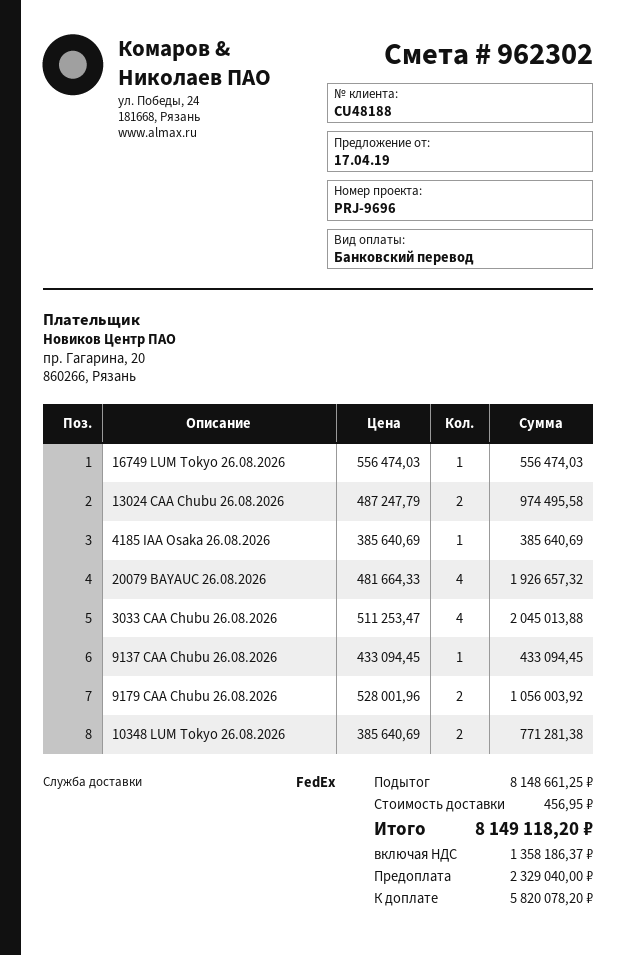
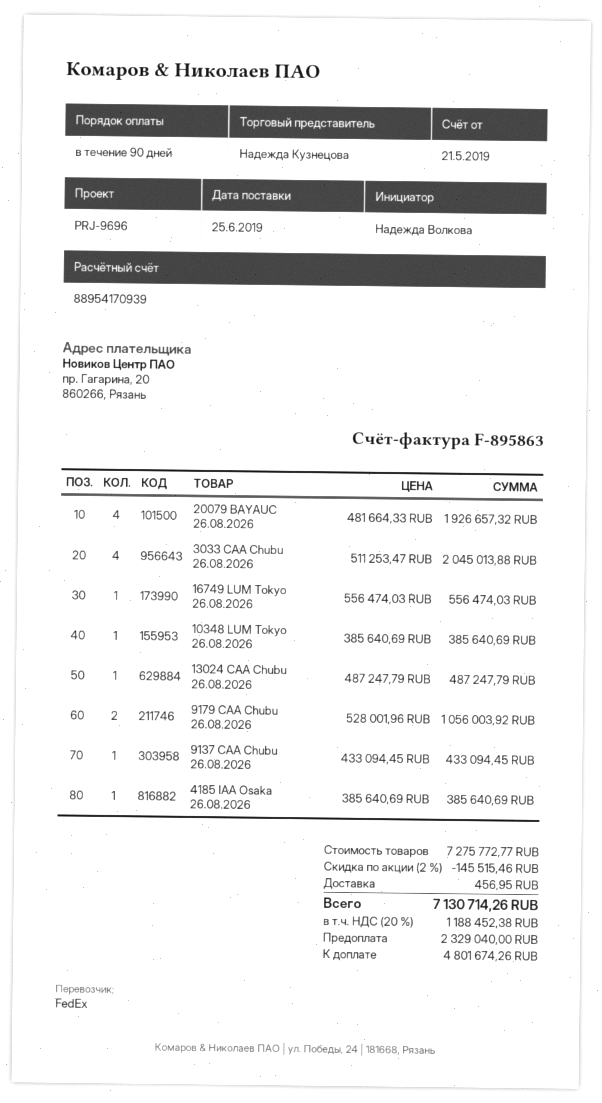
13024 CAA Chubu 26.08.2026: 2 x 487247.79 = 974495.58 -> 1 x 487247.79 = 487247.79
10348 LUM Tokyo 26.08.2026: 2 x 385640.69 = 771281.38 -> 1 x 385640.69 = 385640.69
subtotal: 8148661.25 -> 7275772.77
discount: none -> 2% = 145515.46
tax: 1358186.37 -> 1188452.38
total: 8149118.20 -> 7130714.26
balance: 5820078.20 -> 4801674.26

